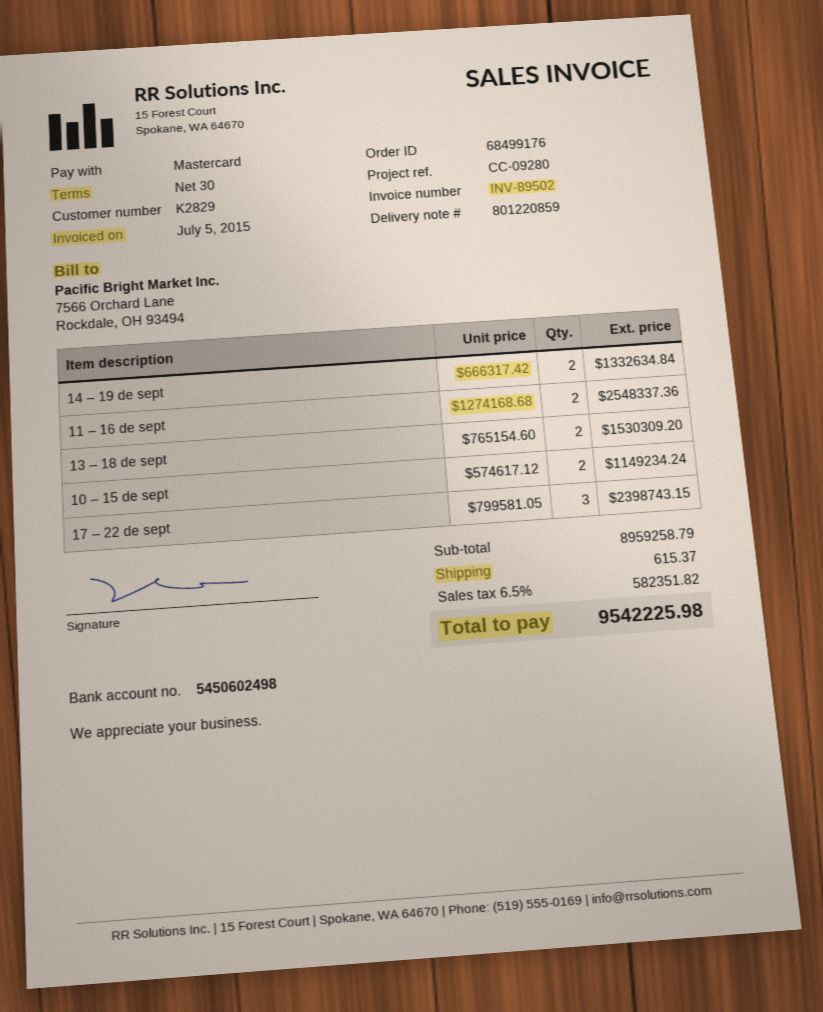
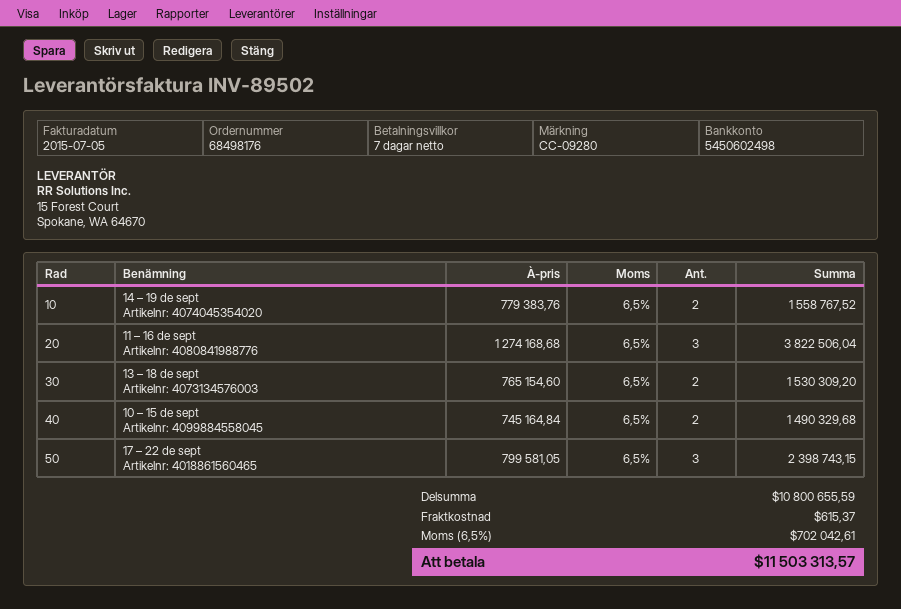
order number: 68499176 -> 68498176
payment terms: 30 days -> 7 days
14 – 19 de sept: 2 x 666317.42 = 1332634.84 -> 2 x 779383.76 = 1558767.52
11 – 16 de sept: 2 x 1274168.68 = 2548337.36 -> 3 x 1274168.68 = 3822506.04
10 – 15 de sept: 2 x 574617.12 = 1149234.24 -> 2 x 745164.84 = 1490329.68
subtotal: 8959258.79 -> 10800655.59
tax: 6.5% = 582351.82 -> 6.5% = 702042.61
total: 9542225.98 -> 11503313.57

